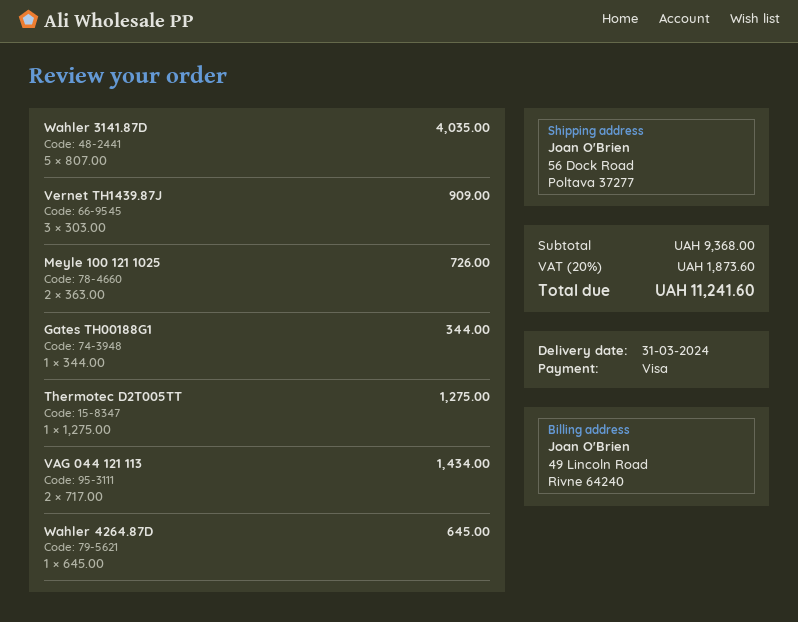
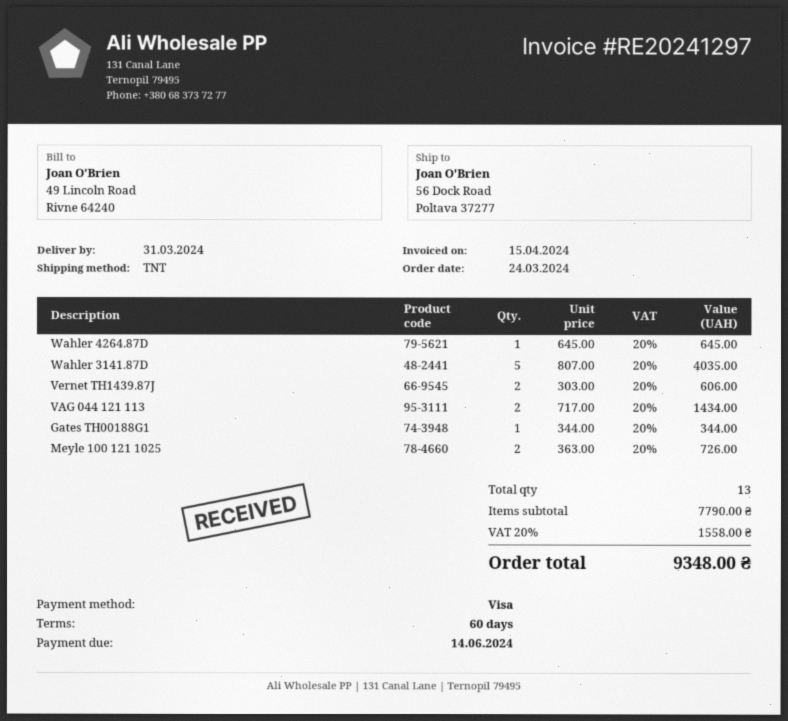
Vernet TH1439.87J: 3 x 303.00 = 909.00 -> 2 x 303.00 = 606.00
Thermotec D2T005TT: 1 x 1275.00 = 1275.00 -> none
subtotal: 9368.00 -> 7790.00
tax: 20% = 1873.60 -> 20% = 1558.00
total: 11241.60 -> 9348.00

